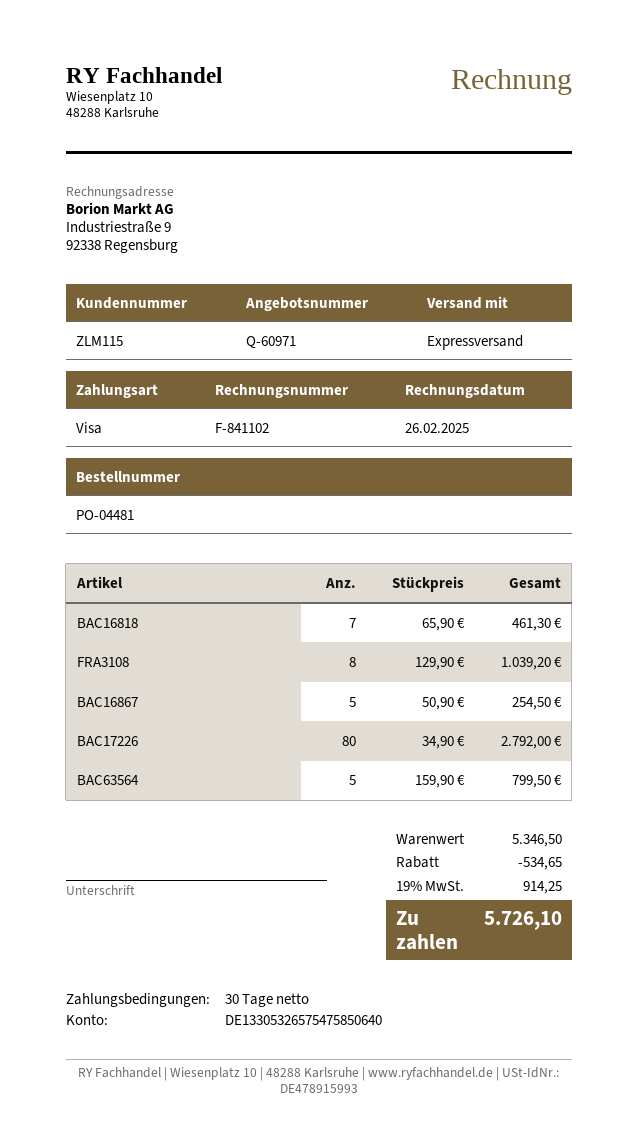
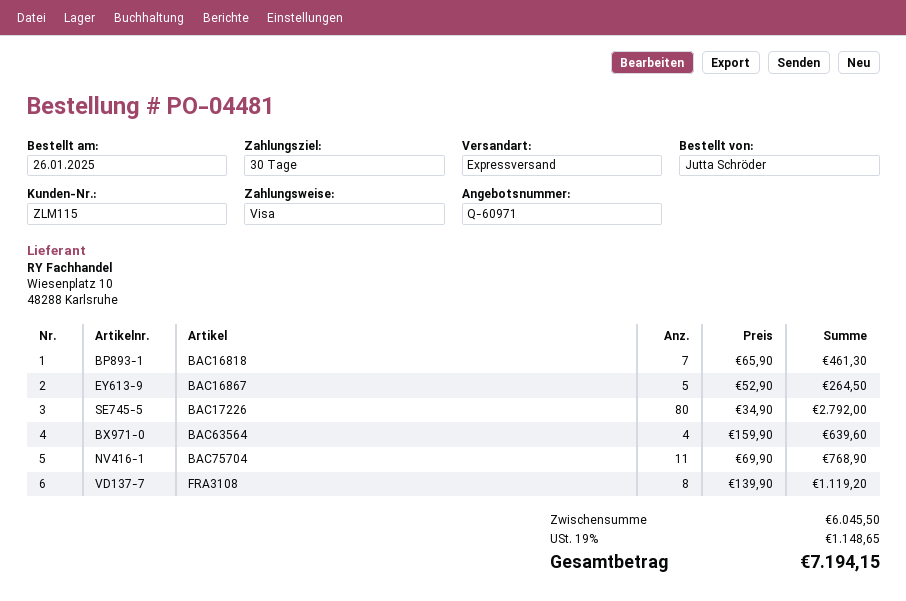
FRA3108: 8 x 129.90 = 1039.20 -> 8 x 139.90 = 1119.20
BAC16867: 5 x 50.90 = 254.50 -> 5 x 52.90 = 264.50
BAC63564: 5 x 159.90 = 799.50 -> 4 x 159.90 = 639.60
BAC75704: none -> 11 x 69.90 = 768.90
subtotal: 5346.50 -> 6045.50
discount: 534.65 -> none
tax: 19% = 914.25 -> 19% = 1148.65
total: 5726.10 -> 7194.15

